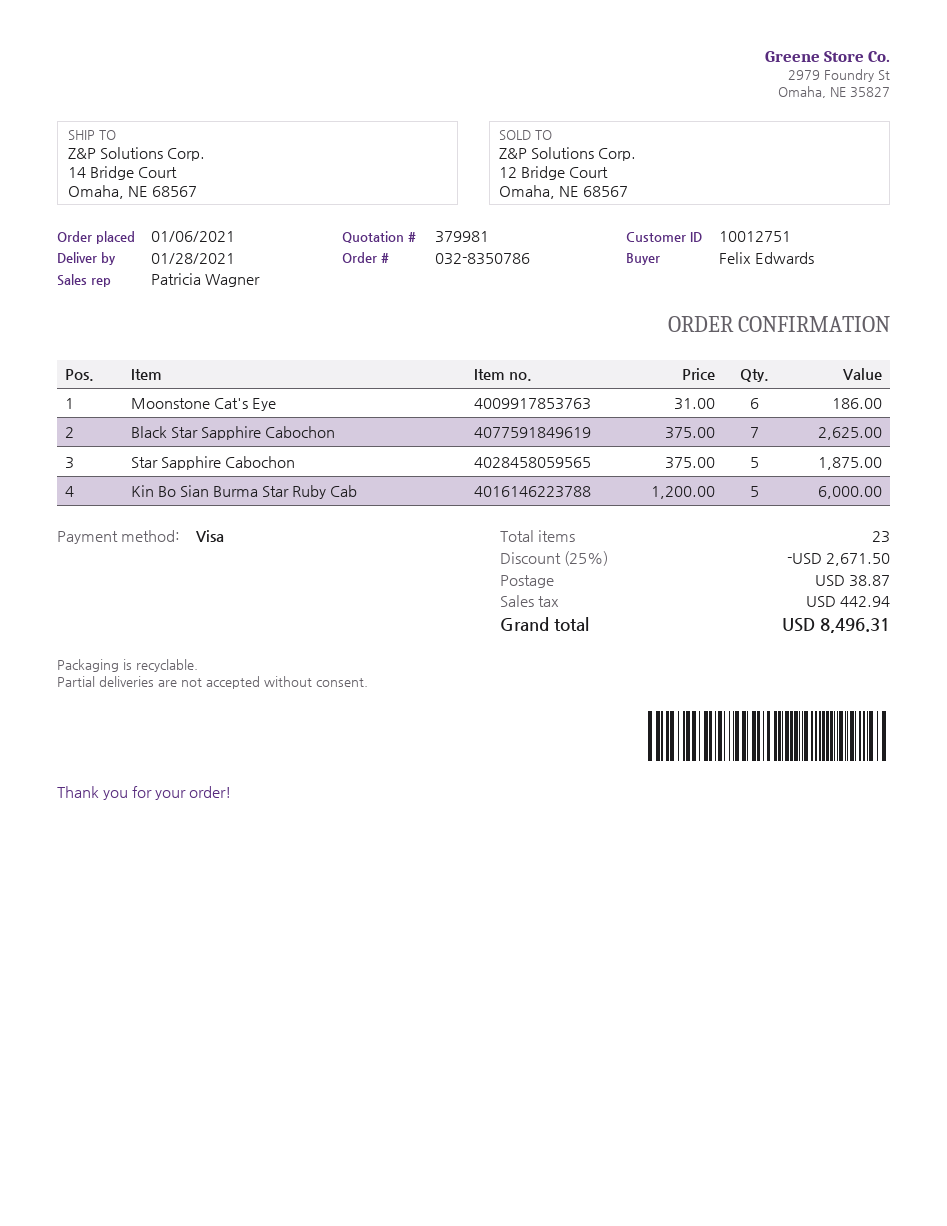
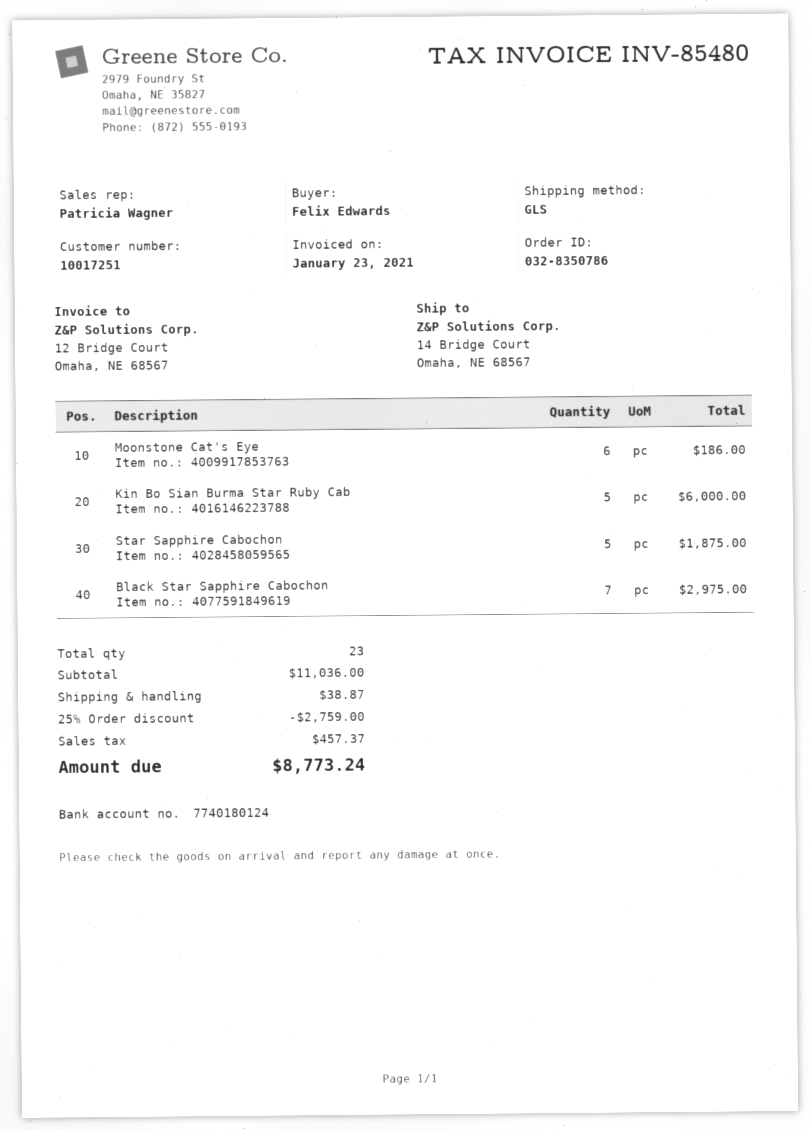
customer number: 10012751 -> 10017251
Black Star Sapphire Cabochon: 7 for 2625.00 -> 7 for 2975.00
discount: 25% = 2671.50 -> 25% = 2759.00
tax: 442.94 -> 457.37
total: 8496.31 -> 8773.24

